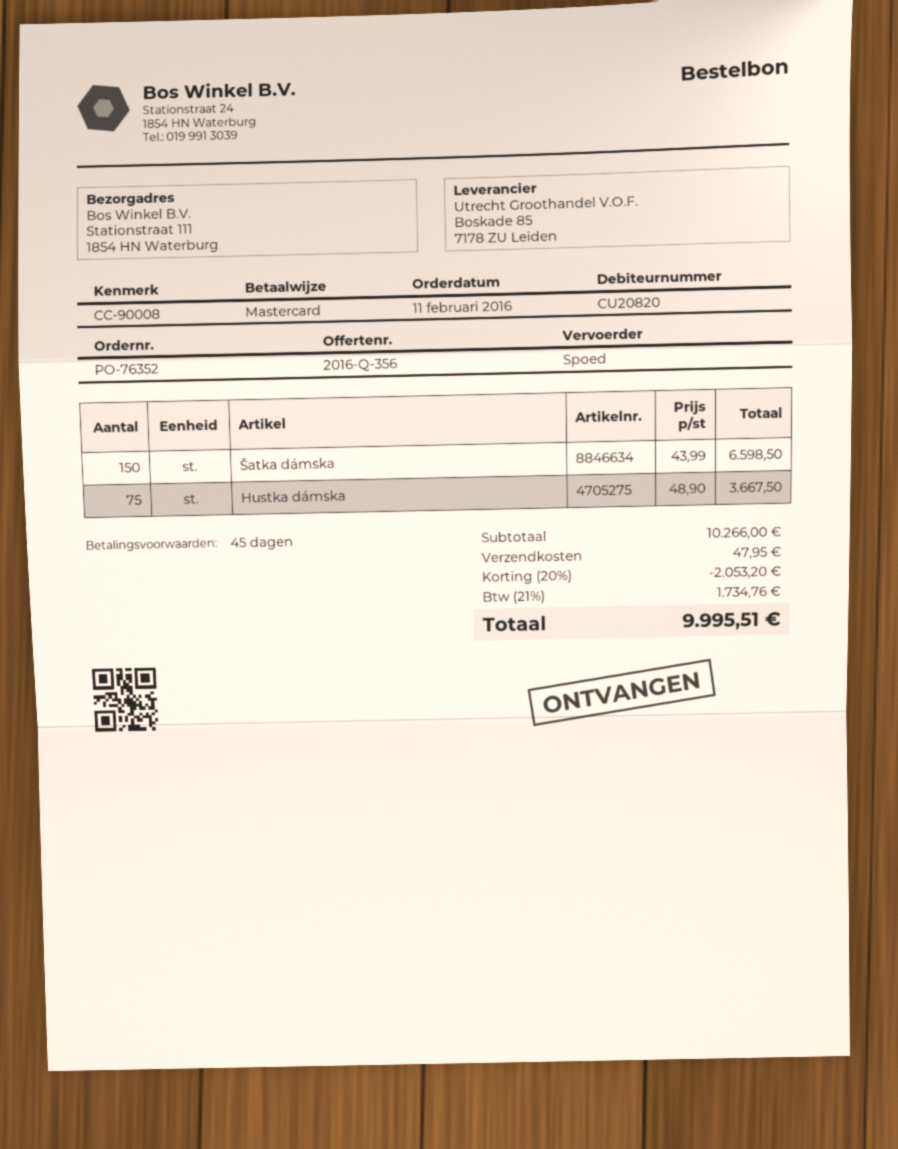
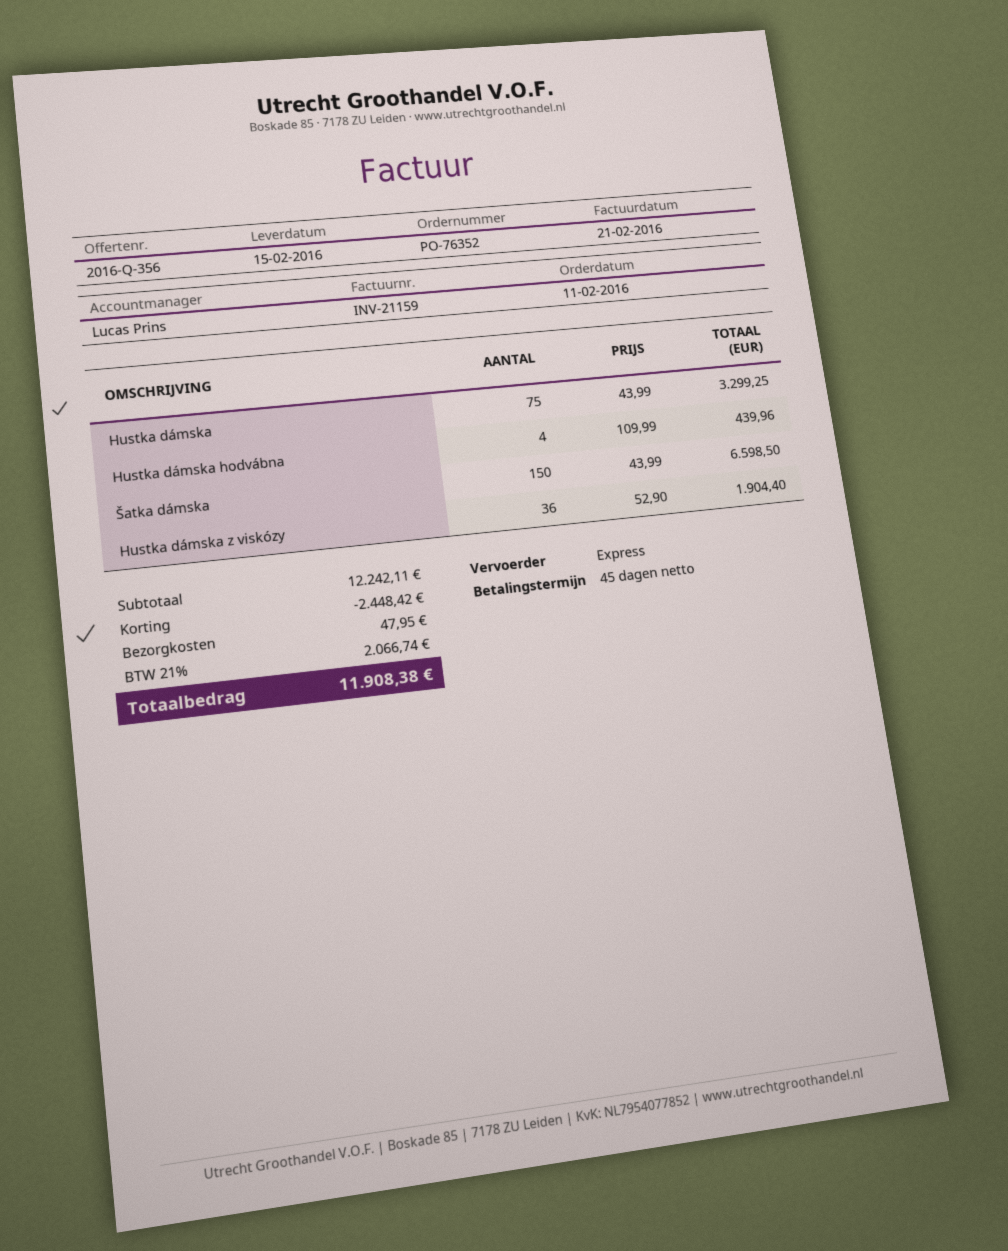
Hustka dámska: 75 x 48.90 = 3667.50 -> 75 x 43.99 = 3299.25
Hustka dámska hodvábna: none -> 4 x 109.99 = 439.96
Hustka dámska z viskózy: none -> 36 x 52.90 = 1904.40
subtotal: 10266.00 -> 12242.11
discount: 2053.20 -> 2448.42
tax: 21% = 1734.76 -> 21% = 2066.74
total: 9995.51 -> 11908.38

